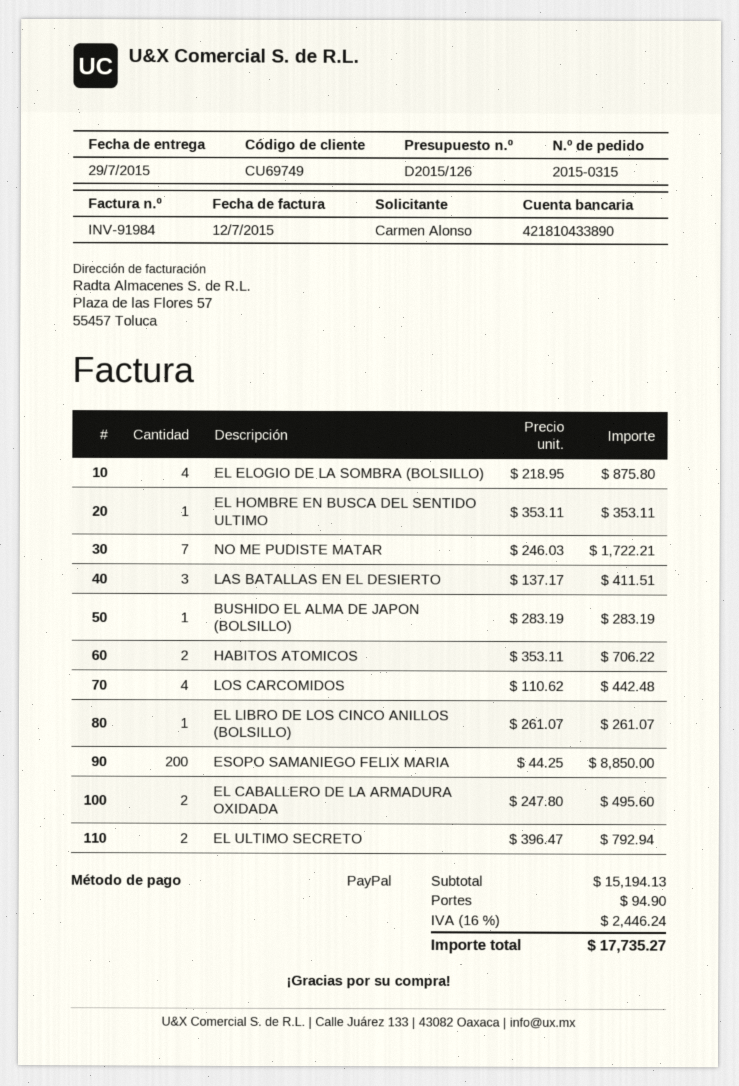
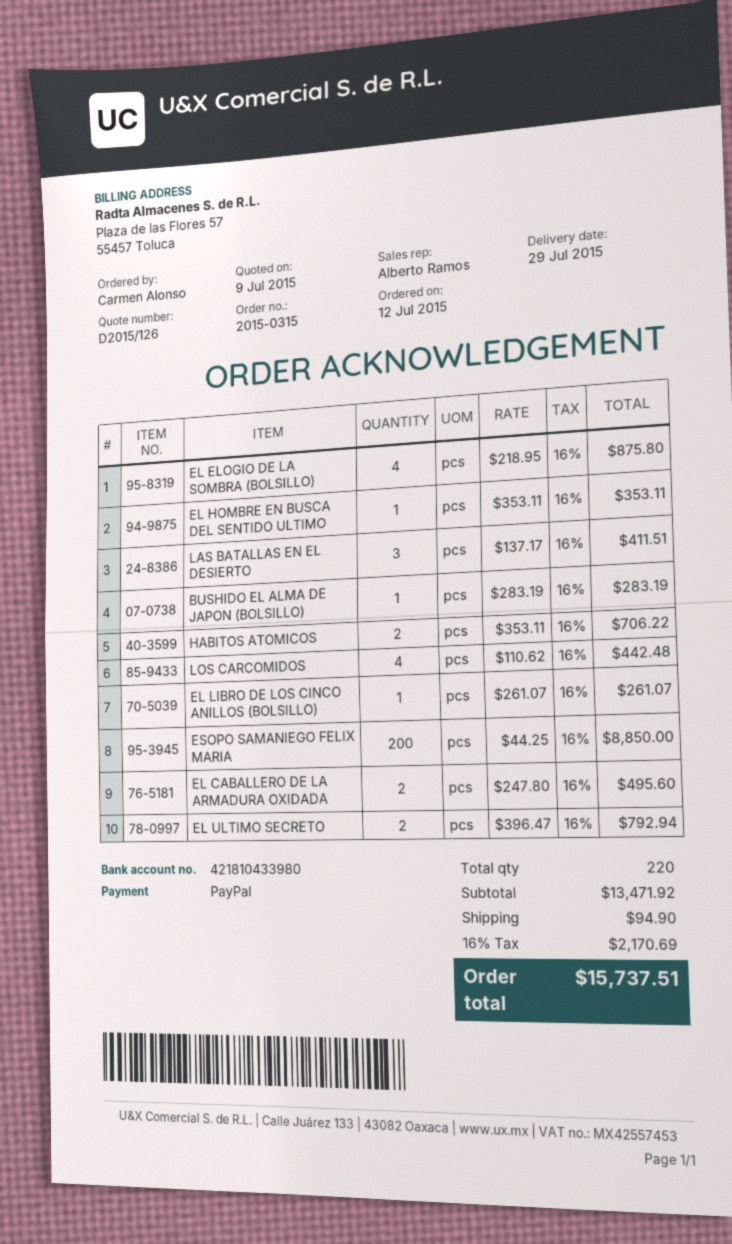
bank account: 421810433890 -> 421810433980
NO ME PUDISTE MATAR: 7 x 246.03 = 1722.21 -> none
subtotal: 15194.13 -> 13471.92
tax: 16% = 2446.24 -> 16% = 2170.69
total: 17735.27 -> 15737.51

